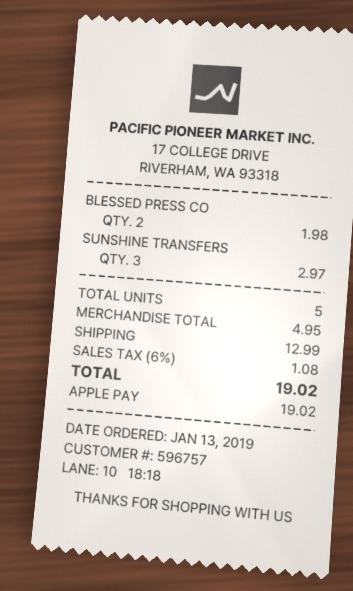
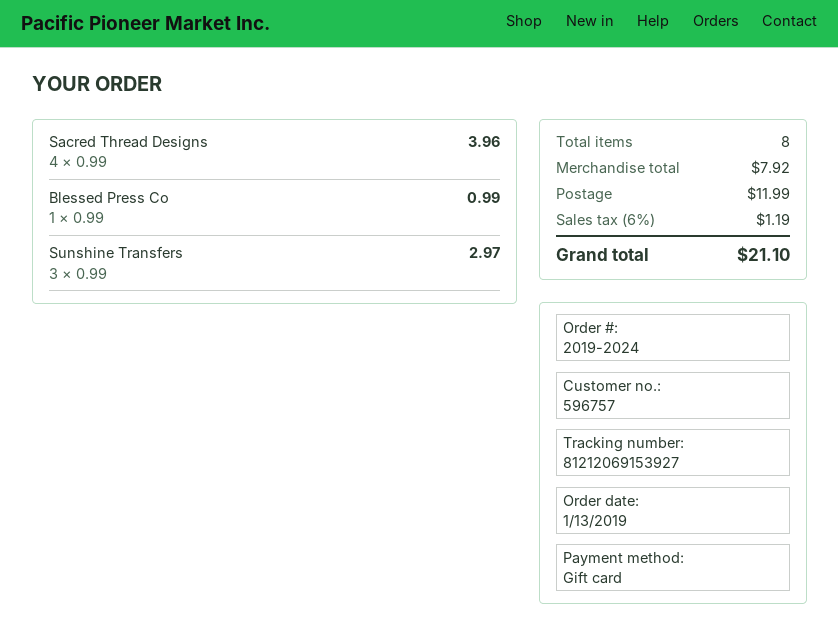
payment method: Apple Pay -> gift card
BLESSED PRESS CO: 2 for 1.98 -> 1 for 0.99
Sacred Thread Designs: none -> 4 for 3.96
total quantity: 5 -> 8
subtotal: 4.95 -> 7.92
shipping: 12.99 -> 11.99
tax: 6% = 1.08 -> 6% = 1.19
total: 19.02 -> 21.10

